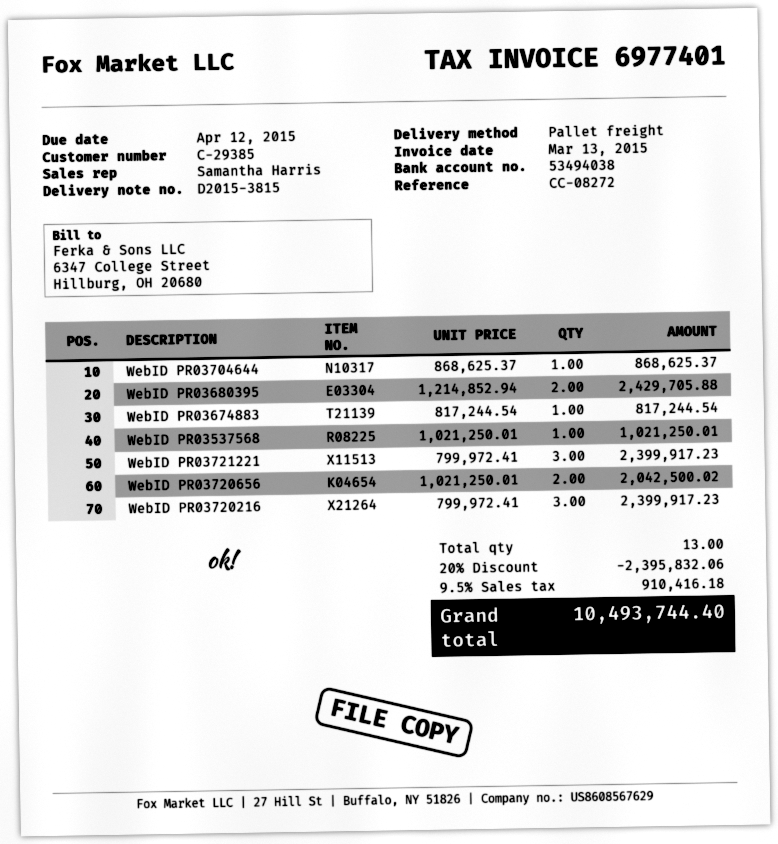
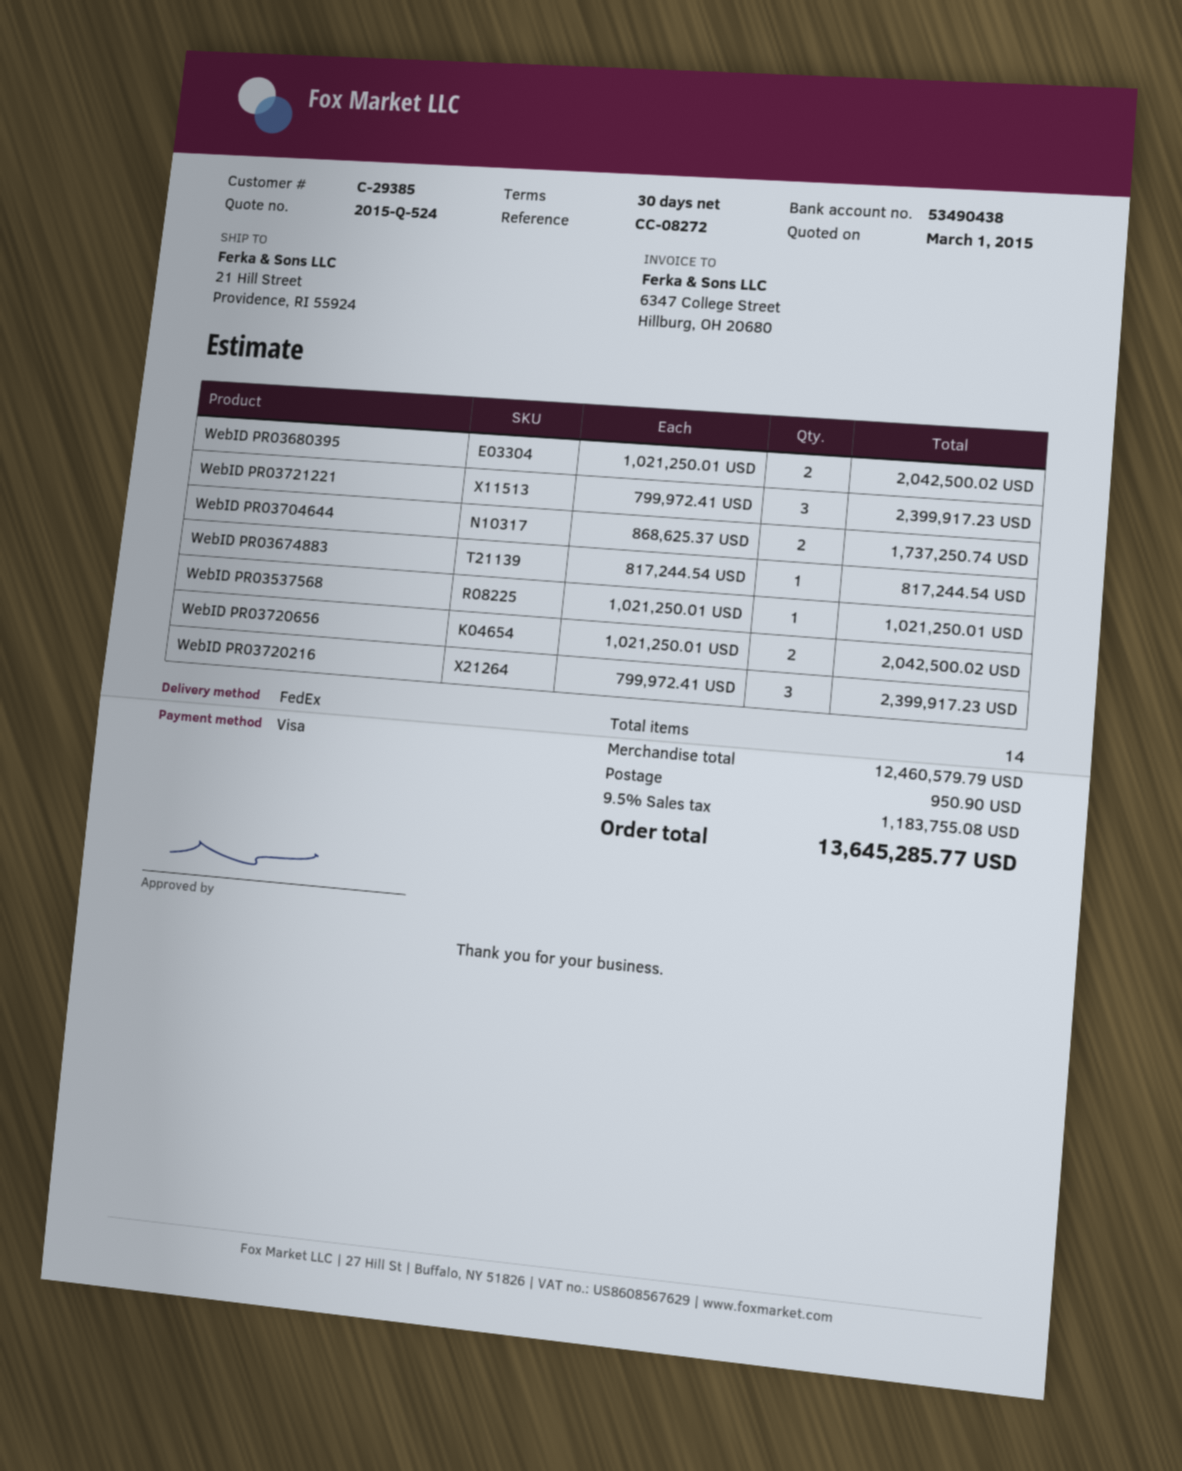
bank account: 53494038 -> 53490438
shipping method: pallet freight -> FedEx
WebID PR03704644: 1 x 868625.37 = 868625.37 -> 2 x 868625.37 = 1737250.74
WebID PR03680395: 2 x 1214852.94 = 2429705.88 -> 2 x 1021250.01 = 2042500.02
total quantity: 13 -> 14
discount: 20% = 2395832.06 -> none
shipping: none -> 950.90
tax: 9.5% = 910416.18 -> 9.5% = 1183755.08
total: 10493744.40 -> 13645285.77

